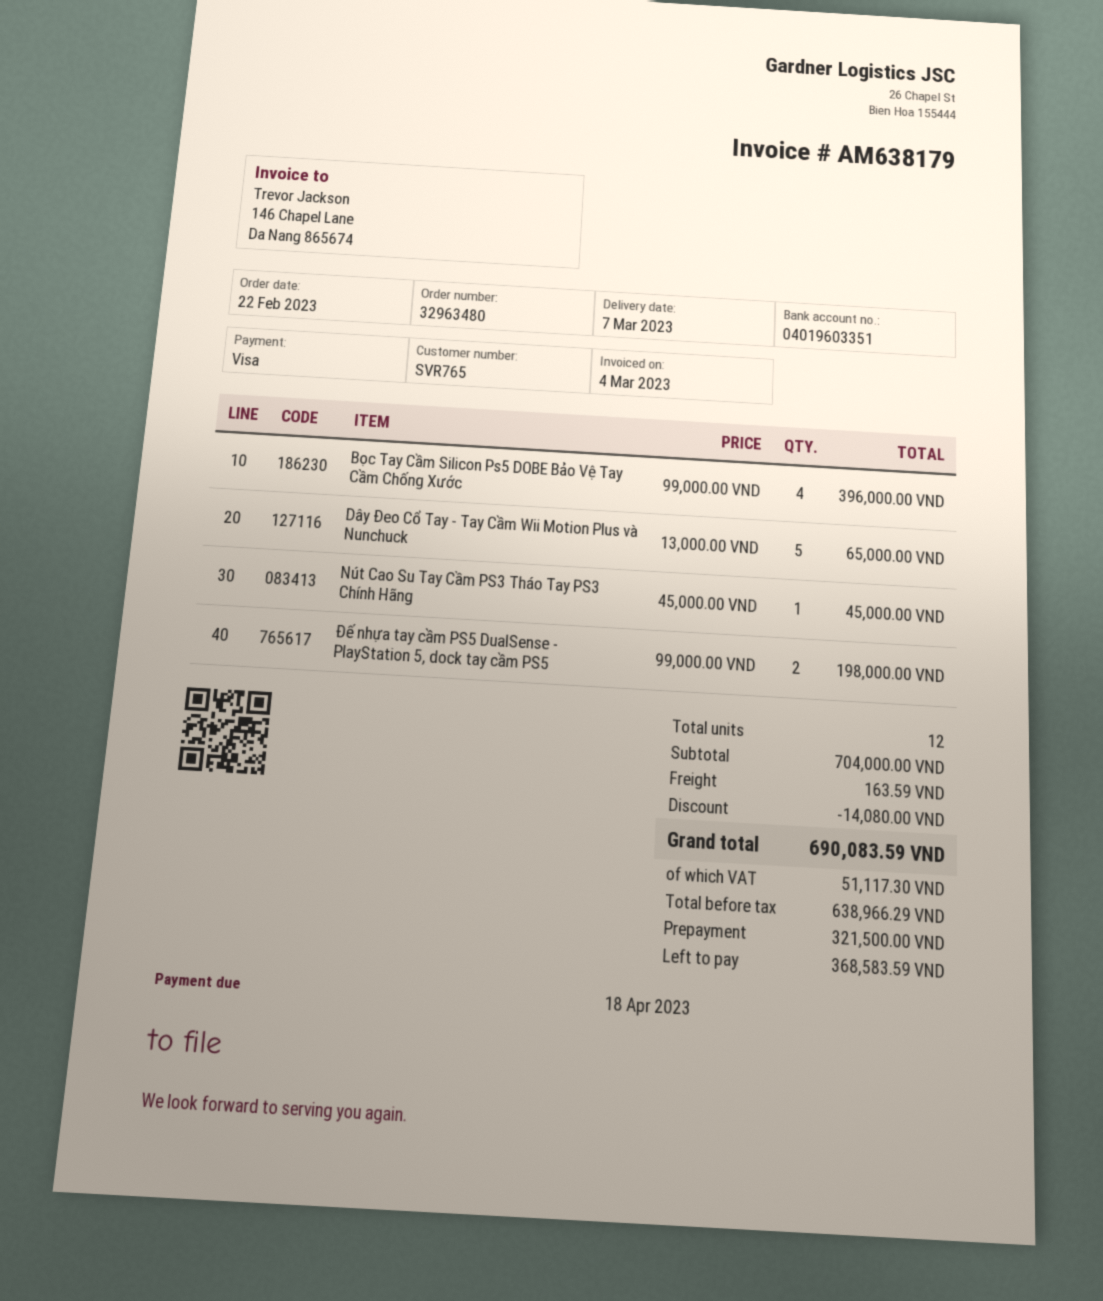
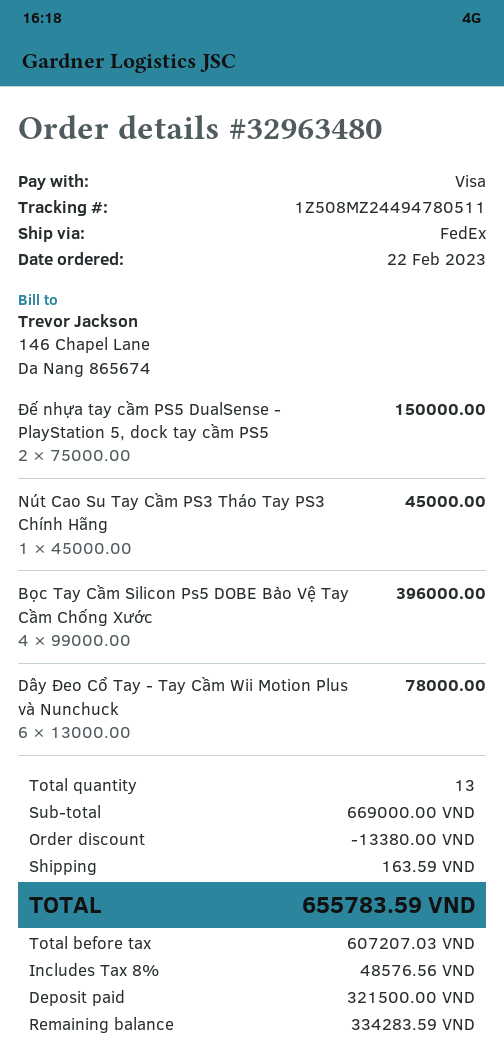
Dây Đeo Cổ Tay - Tay Cầm Wii Motion Plus và Nunchuck: 5 x 13000.00 = 65000.00 -> 6 x 13000.00 = 78000.00
Đế nhựa tay cầm PS5 DualSense - PlayStation 5, dock tay cầm PS5: 2 x 99000.00 = 198000.00 -> 2 x 75000.00 = 150000.00
total quantity: 12 -> 13
subtotal: 704000.00 -> 669000.00
discount: 14080.00 -> 13380.00
net: 638966.29 -> 607207.03
tax: 51117.30 -> 48576.56
total: 690083.59 -> 655783.59
balance: 368583.59 -> 334283.59

